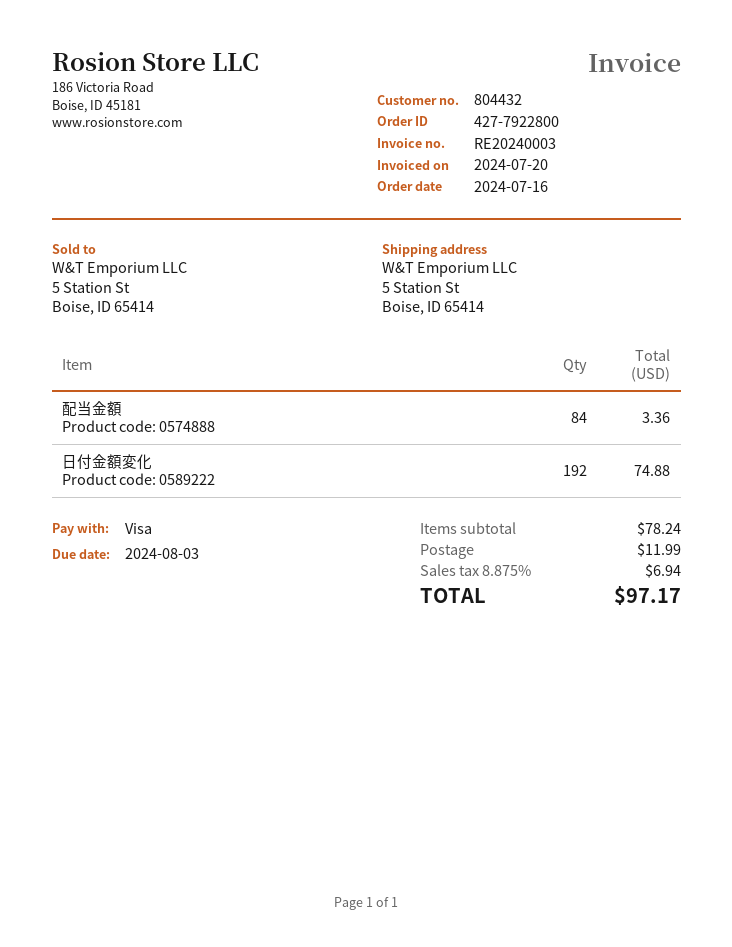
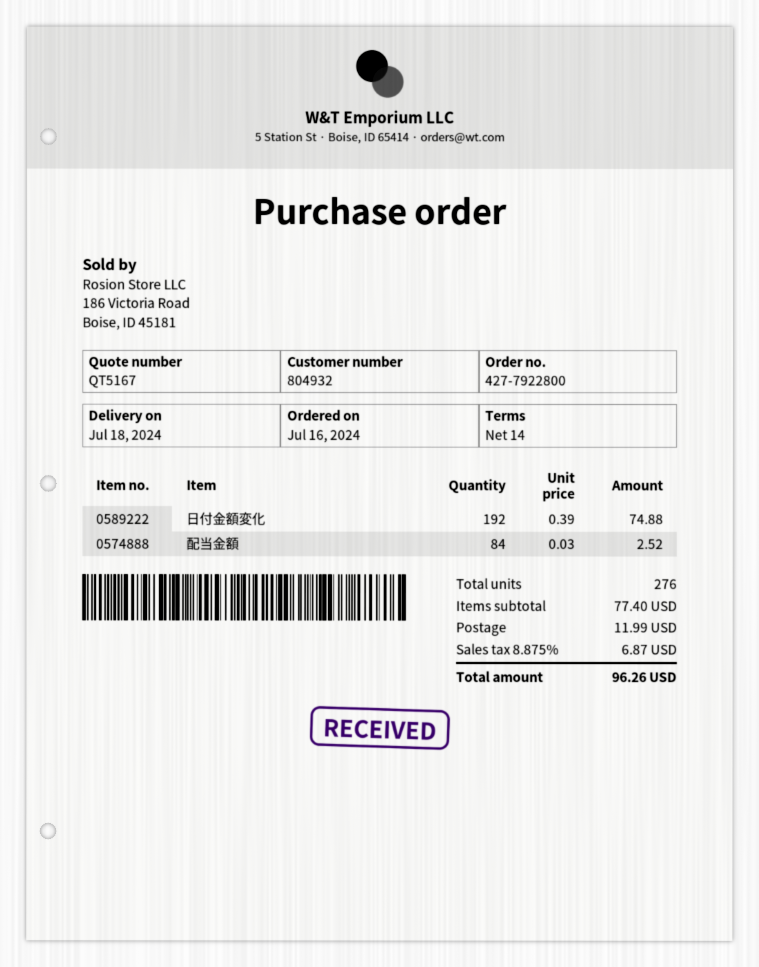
customer number: 804432 -> 804932
配当金額: 84 for 3.36 -> 84 for 2.52
subtotal: 78.24 -> 77.40
tax: 8.875% = 6.94 -> 8.875% = 6.87
total: 97.17 -> 96.26

